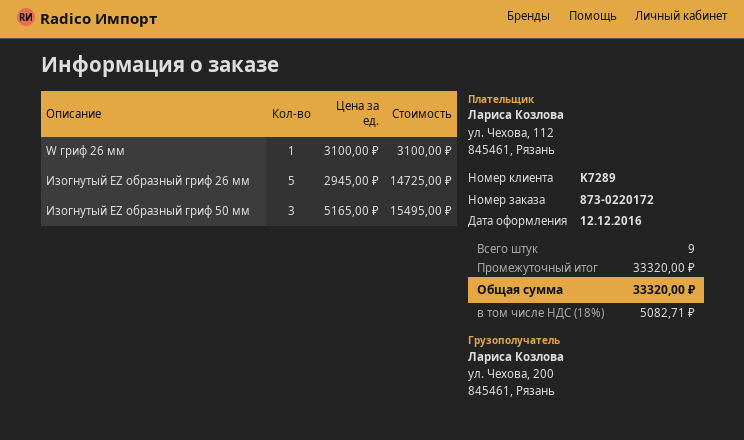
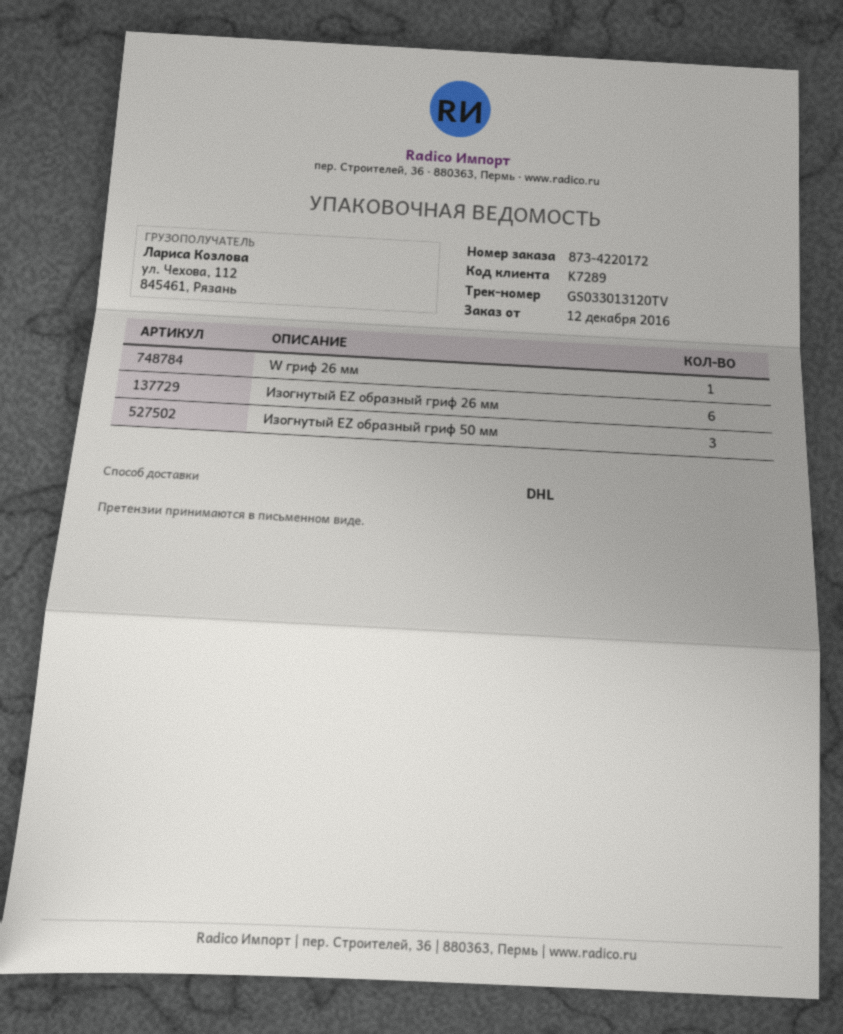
order number: 873-0220172 -> 873-4220172
ship to: ул. Чехова, 200, 845461, Рязань -> ул. Чехова, 112, 845461, Рязань
Изогнутый EZ образный гриф 26 мм: 5 -> 6

